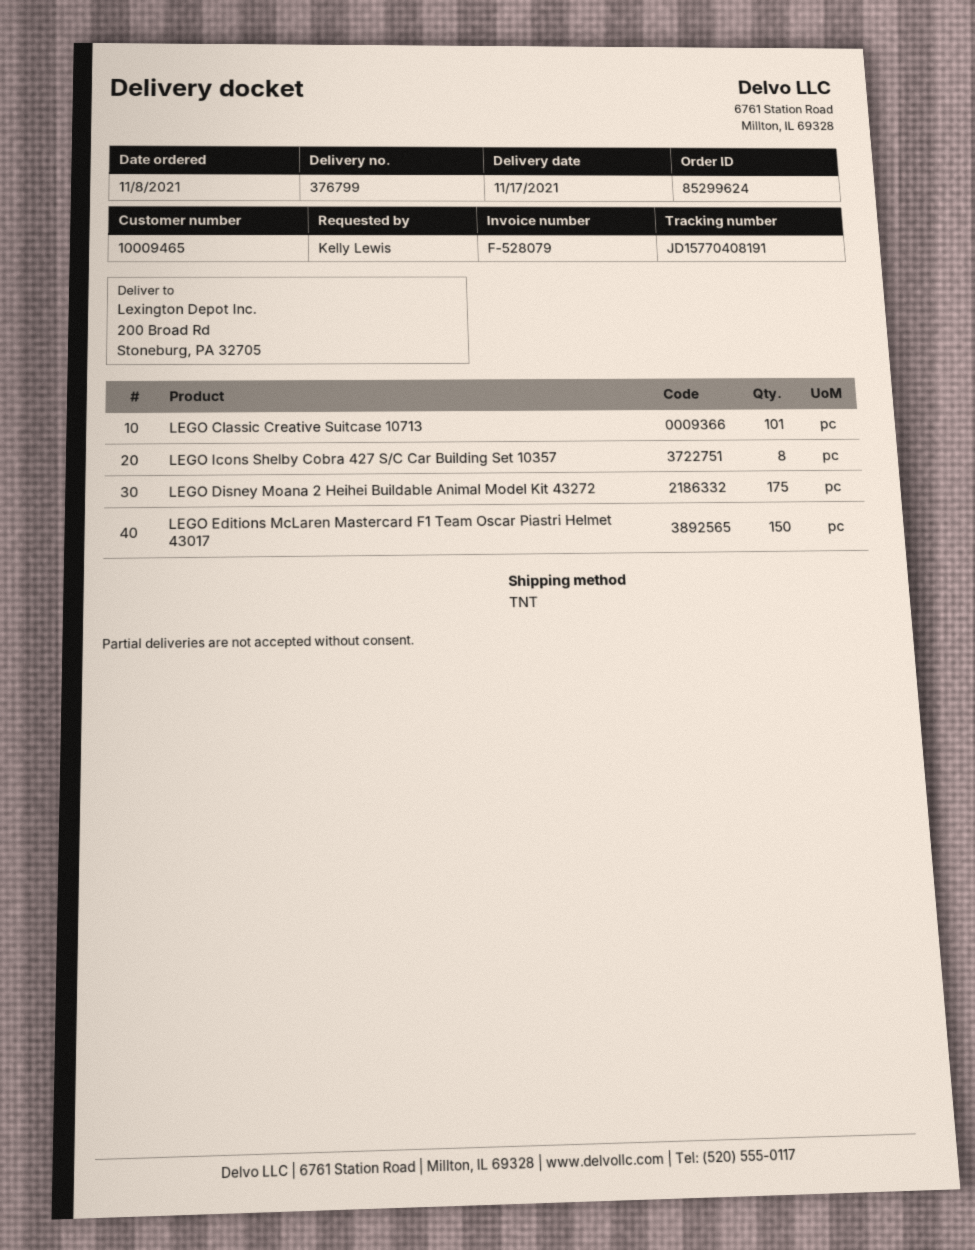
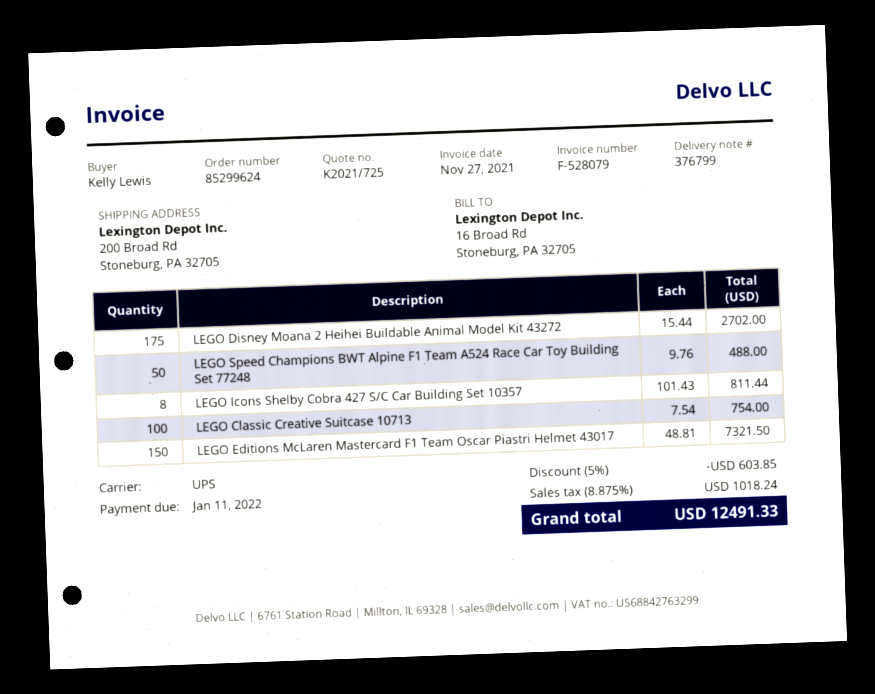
shipping method: TNT -> UPS
LEGO Classic Creative Suitcase 10713: 101 -> 100
LEGO Speed Champions BWT Alpine F1 Team A524 Race Car Toy Building Set 77248: none -> 50

